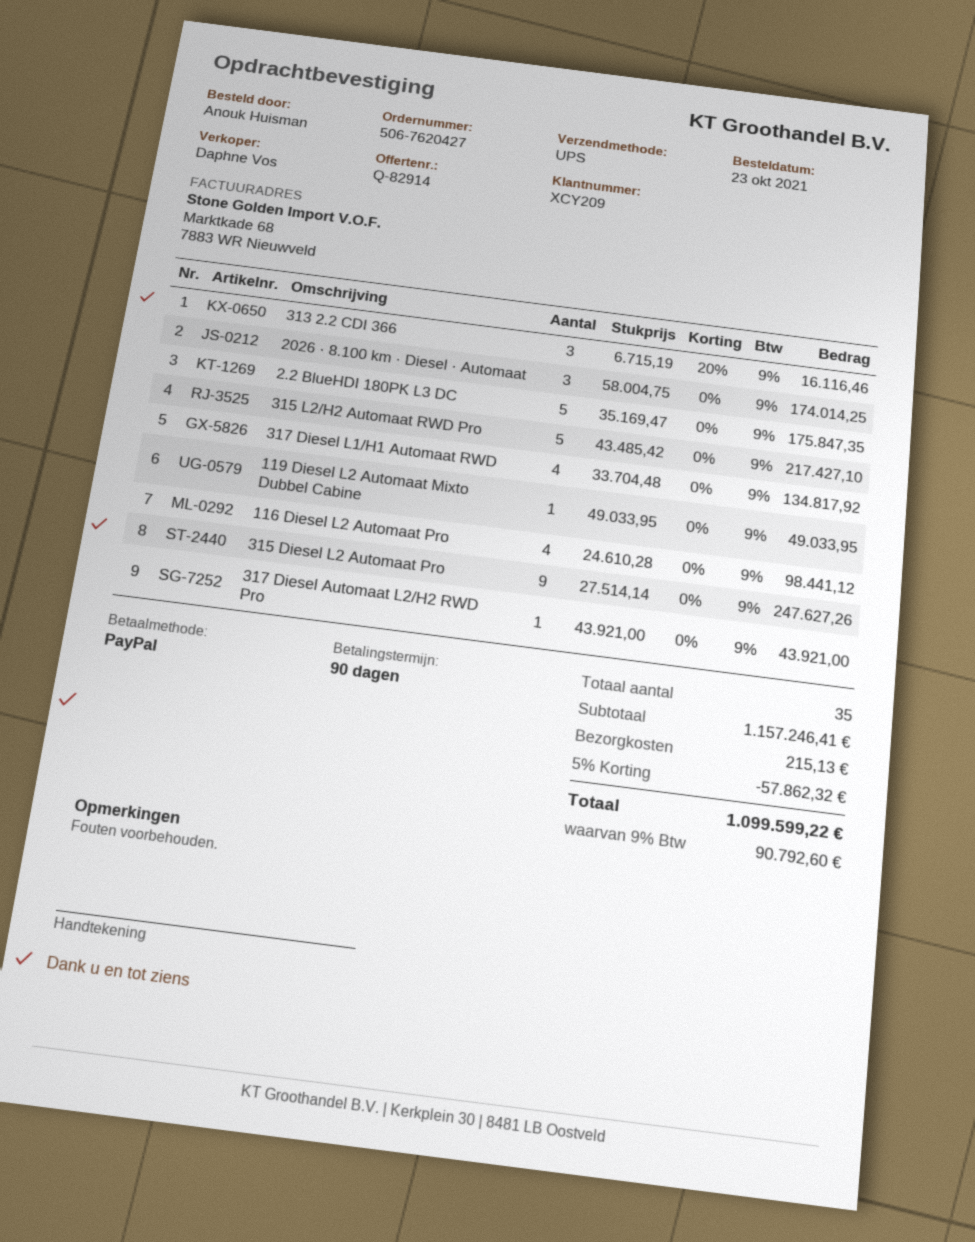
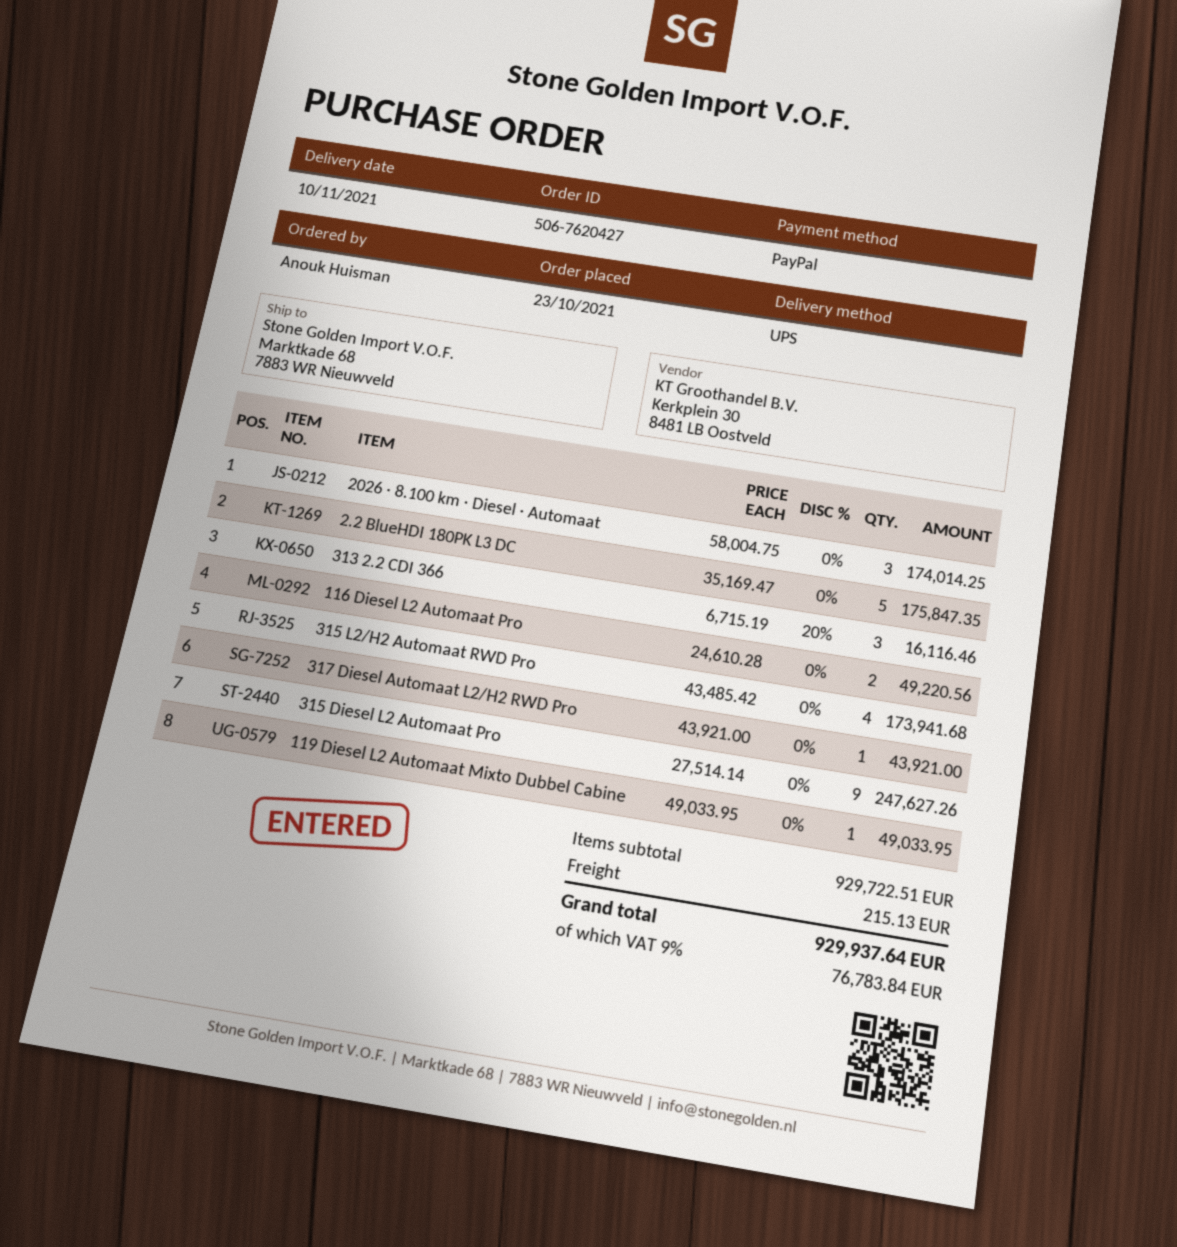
315 L2/H2 Automaat RWD Pro: 5 x 43485.42 = 217427.10 -> 4 x 43485.42 = 173941.68
317 Diesel L1/H1 Automaat RWD: 4 x 33704.48 = 134817.92 -> none
116 Diesel L2 Automaat Pro: 4 x 24610.28 = 98441.12 -> 2 x 24610.28 = 49220.56
subtotal: 1157246.41 -> 929722.51
discount: 5% = 57862.32 -> none
tax: 9% = 90792.60 -> 9% = 76783.84
total: 1099599.22 -> 929937.64

